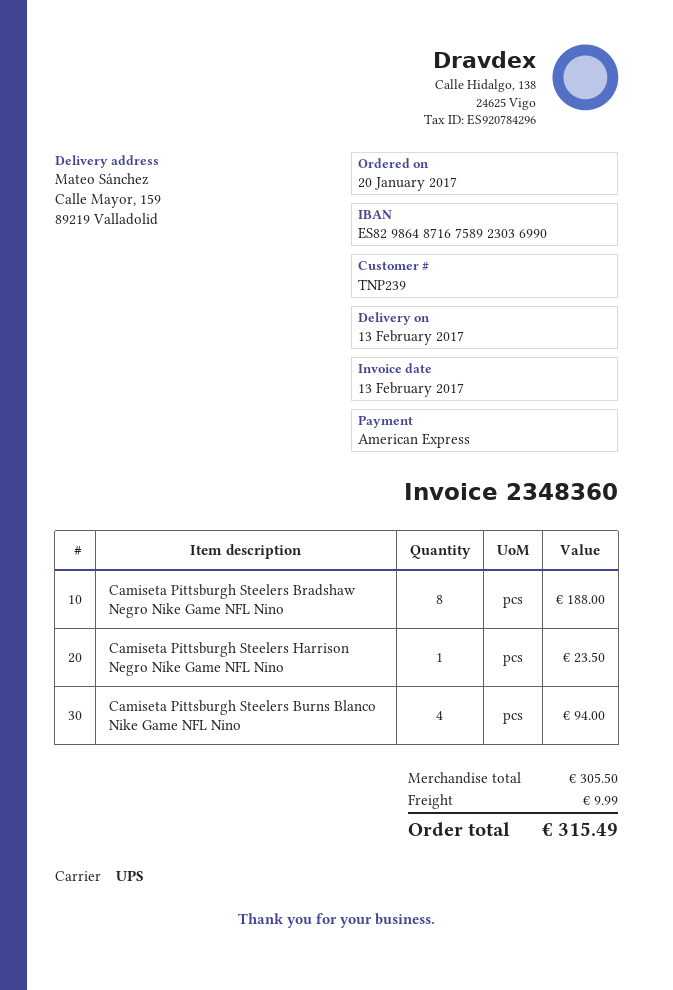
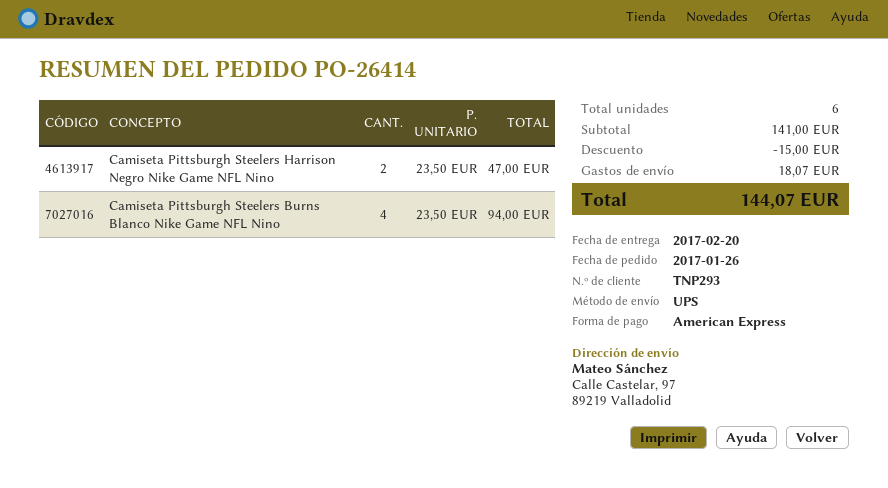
order date: 2017-01-20 -> 2017-01-26
delivery date: 2017-02-13 -> 2017-02-20
customer number: TNP239 -> TNP293
ship to: Calle Mayor, 159, 89219 Valladolid -> Calle Castelar, 97, 89219 Valladolid
Camiseta Pittsburgh Steelers Bradshaw Negro Nike Game NFL Nino: 8 for 188.00 -> none
Camiseta Pittsburgh Steelers Harrison Negro Nike Game NFL Nino: 1 for 23.50 -> 2 for 47.00
subtotal: 305.50 -> 141.00
discount: none -> 15.00
shipping: 9.99 -> 18.07
total: 315.49 -> 144.07

